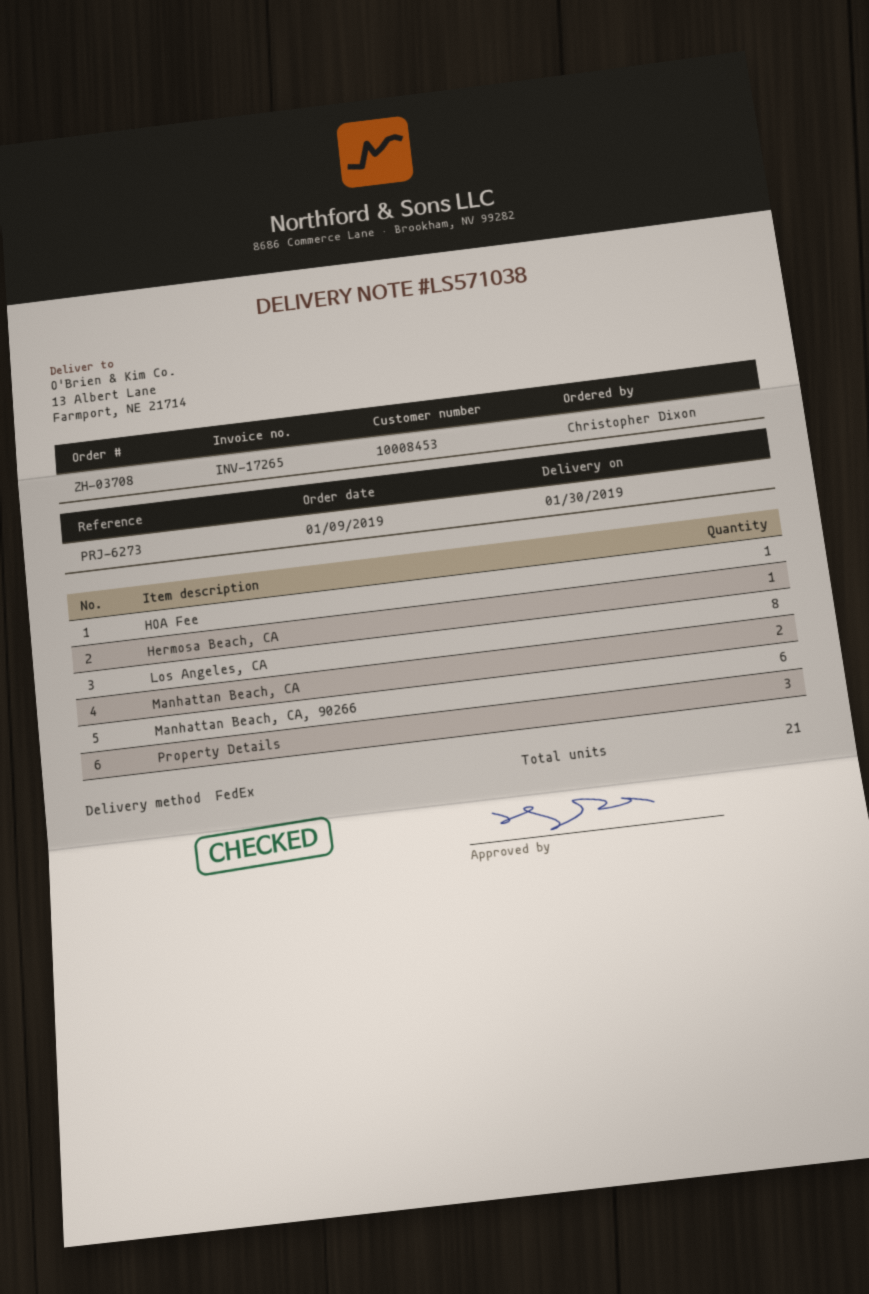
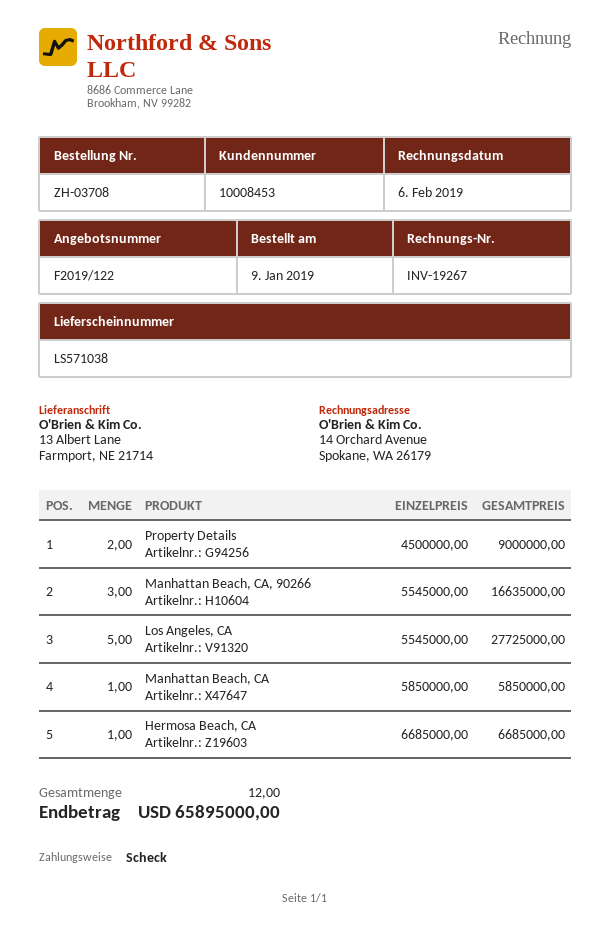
invoice number: INV-17265 -> INV-19267
HOA Fee: 1 -> none
Los Angeles, CA: 8 -> 5
Manhattan Beach, CA: 2 -> 1
Manhattan Beach, CA, 90266: 6 -> 3
Property Details: 3 -> 2
total quantity: 21 -> 12

